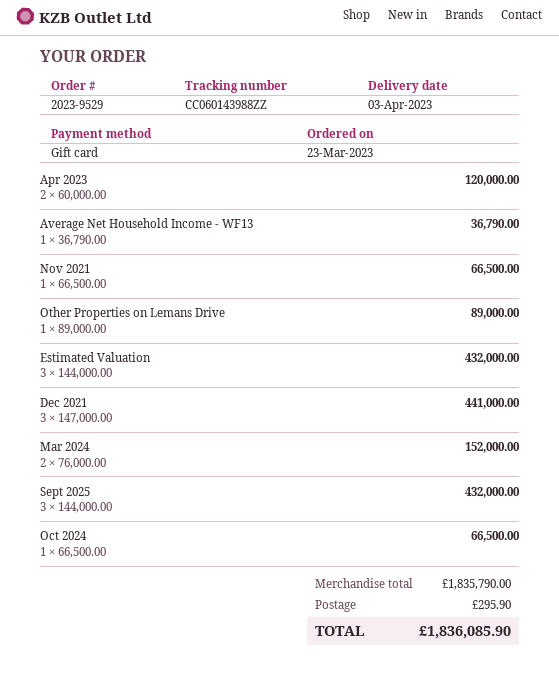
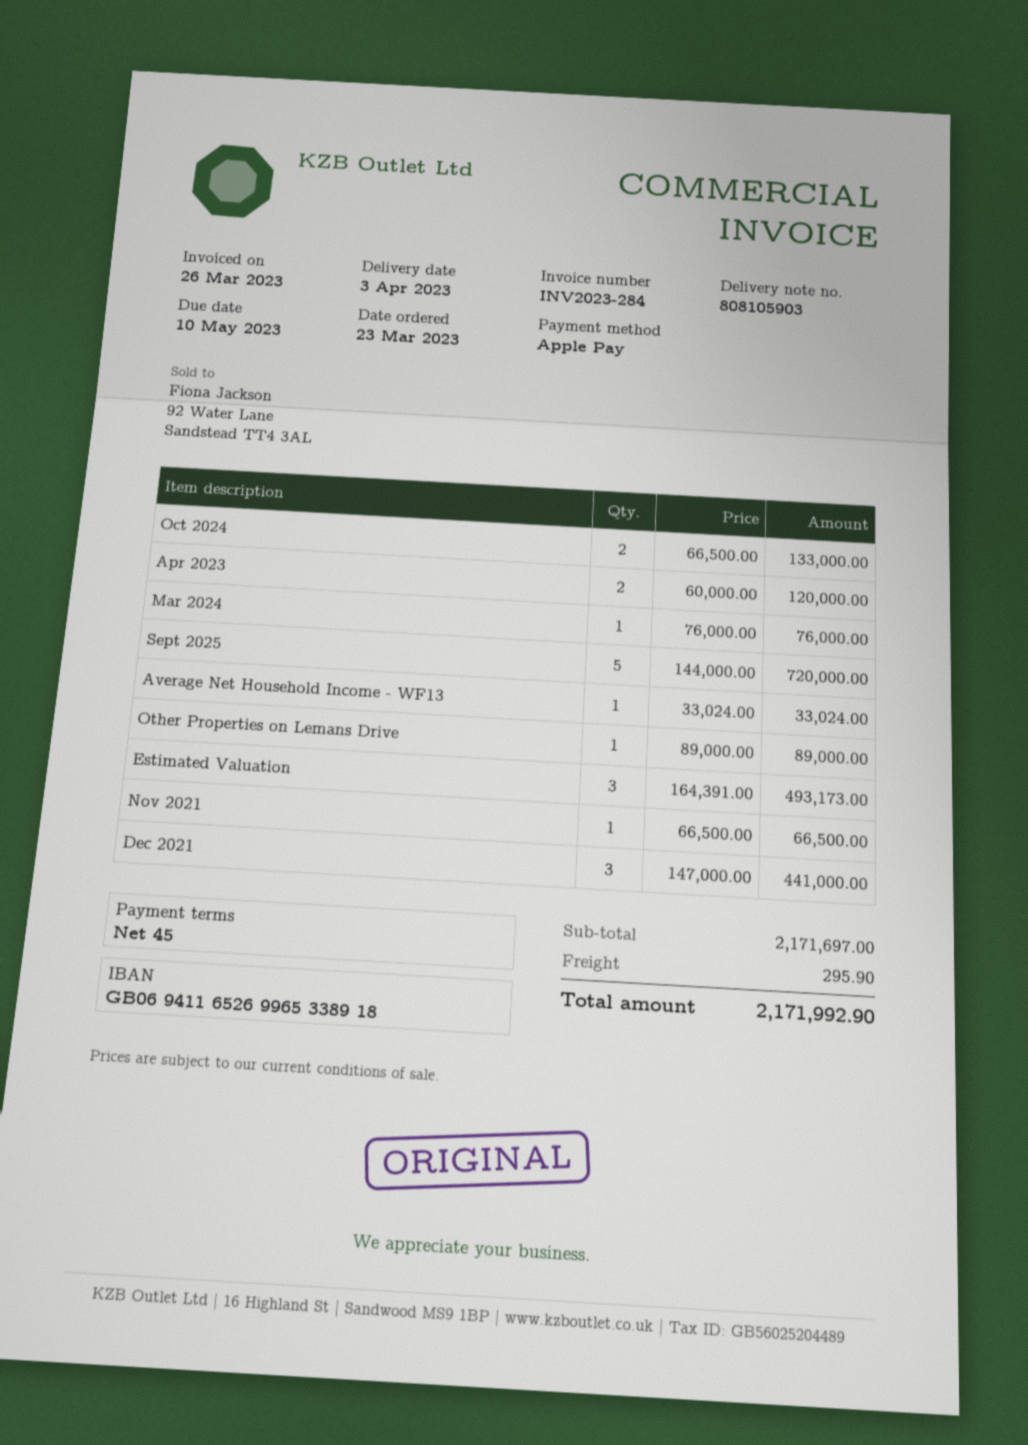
payment method: gift card -> Apple Pay
Average Net Household Income - WF13: 1 x 36790.00 = 36790.00 -> 1 x 33024.00 = 33024.00
Estimated Valuation: 3 x 144000.00 = 432000.00 -> 3 x 164391.00 = 493173.00
Mar 2024: 2 x 76000.00 = 152000.00 -> 1 x 76000.00 = 76000.00
Sept 2025: 3 x 144000.00 = 432000.00 -> 5 x 144000.00 = 720000.00
Oct 2024: 1 x 66500.00 = 66500.00 -> 2 x 66500.00 = 133000.00
subtotal: 1835790.00 -> 2171697.00
total: 1836085.90 -> 2171992.90

